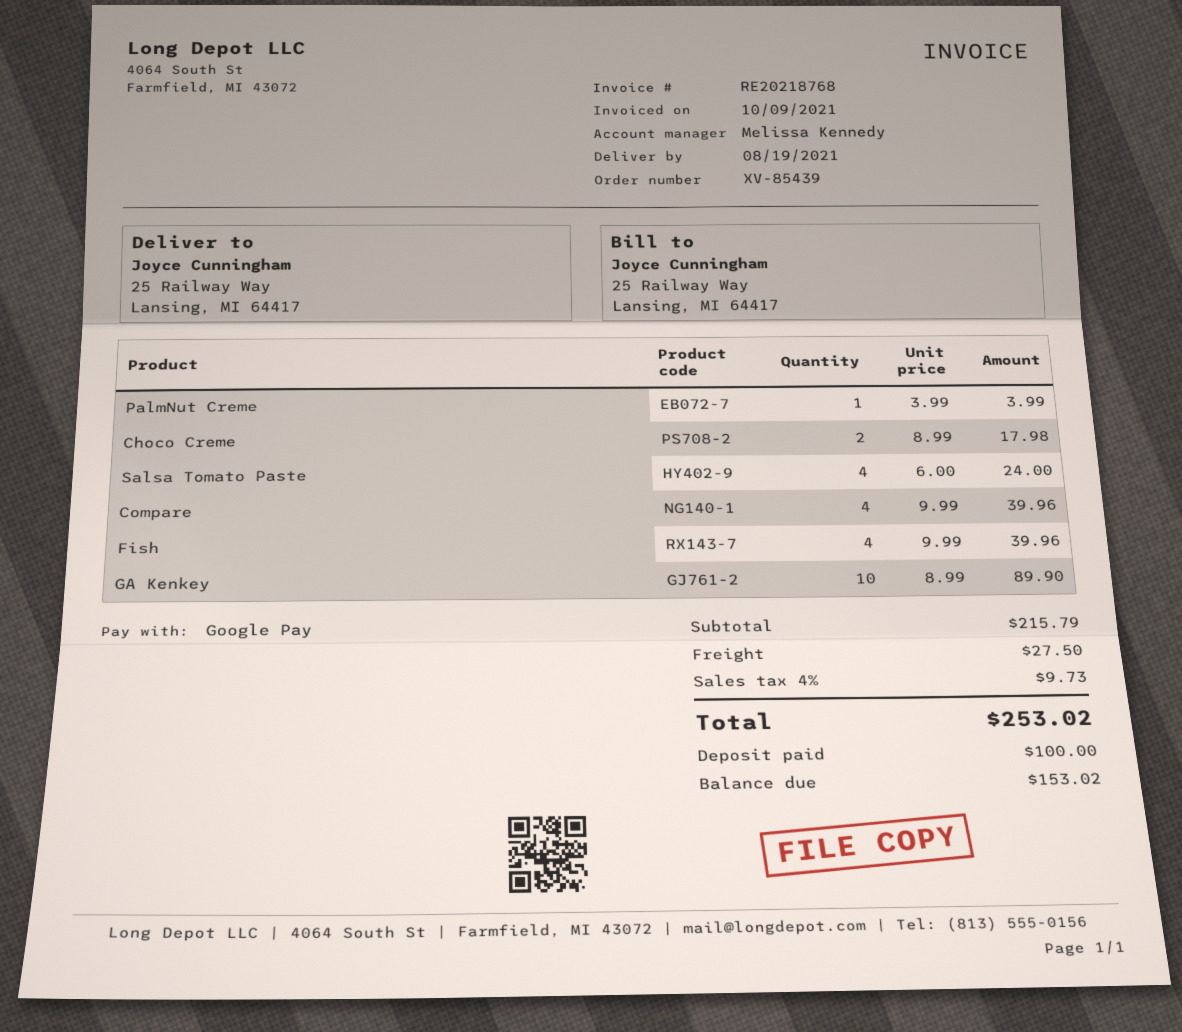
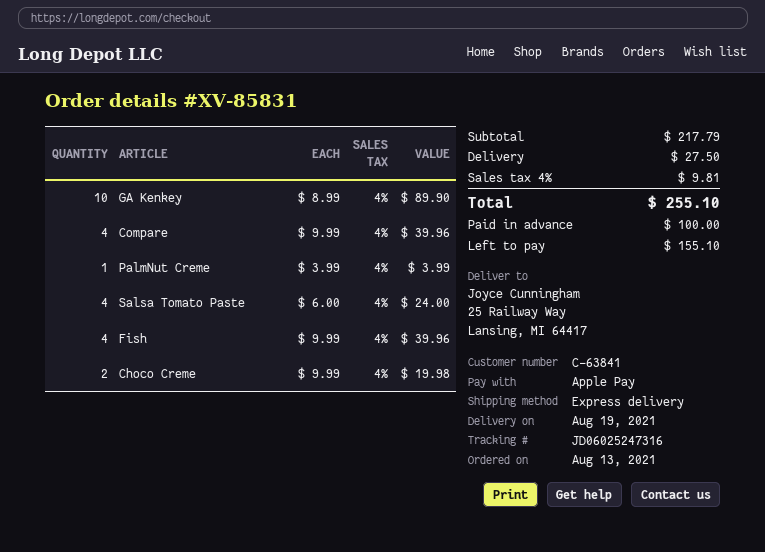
order number: XV-85439 -> XV-85831
payment method: Google Pay -> Apple Pay
Choco Creme: 2 x 8.99 = 17.98 -> 2 x 9.99 = 19.98
subtotal: 215.79 -> 217.79
tax: 4% = 9.73 -> 4% = 9.81
total: 253.02 -> 255.10
balance: 153.02 -> 155.10

